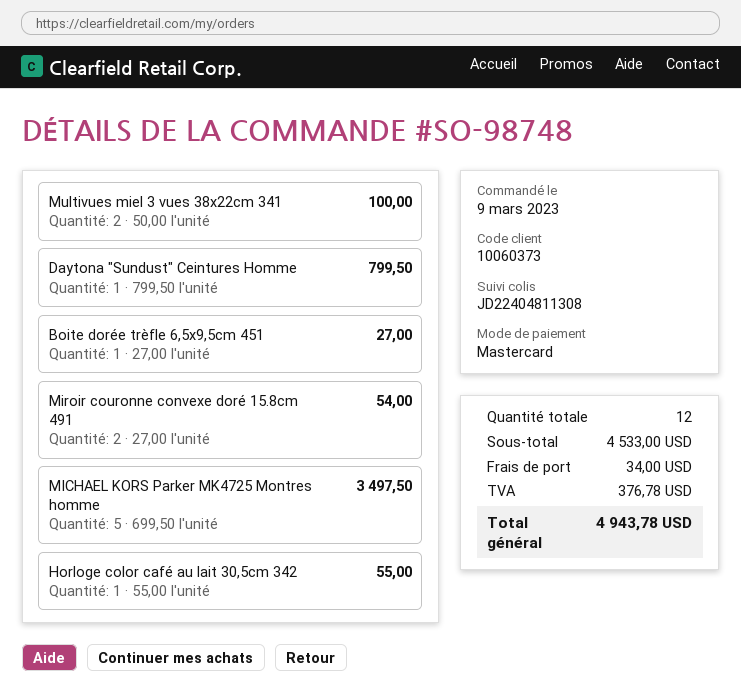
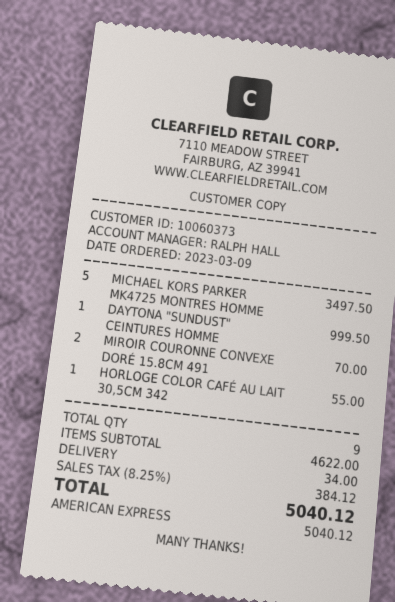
payment method: Mastercard -> American Express
Multivues miel 3 vues 38x22cm 341: 2 for 100.00 -> none
Daytona "Sundust" Ceintures Homme: 1 for 799.50 -> 1 for 999.50
Boite dorée trèfle 6,5x9,5cm 451: 1 for 27.00 -> none
Miroir couronne convexe doré 15.8cm 491: 2 for 54.00 -> 2 for 70.00
total quantity: 12 -> 9
subtotal: 4533.00 -> 4622.00
tax: 376.78 -> 384.12
total: 4943.78 -> 5040.12

